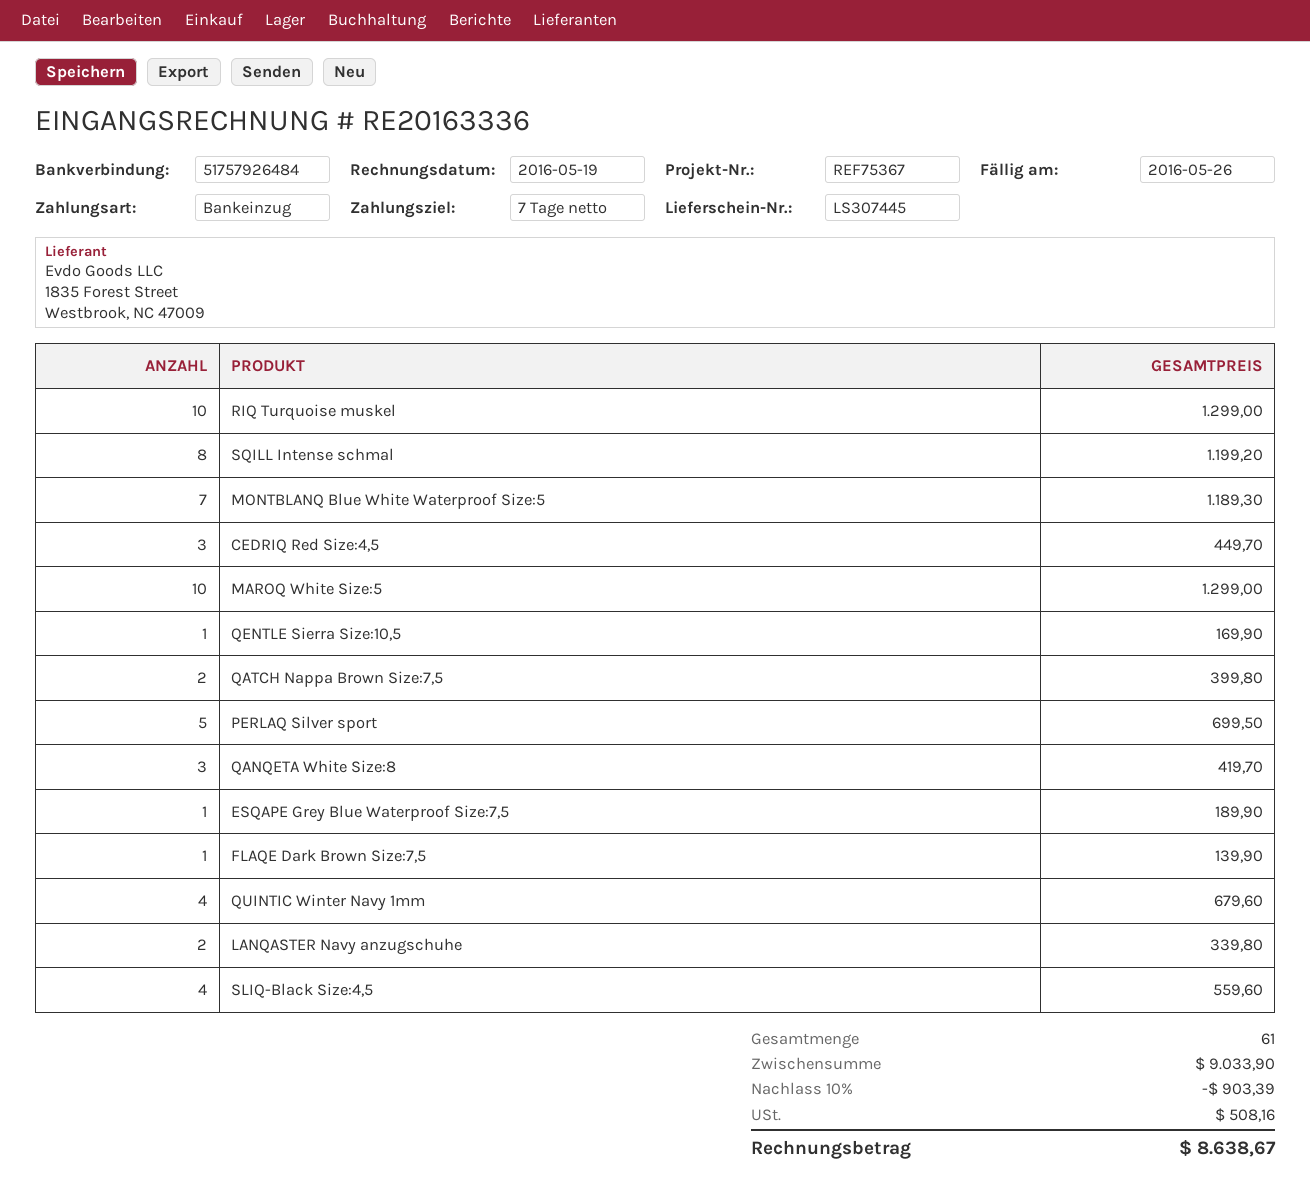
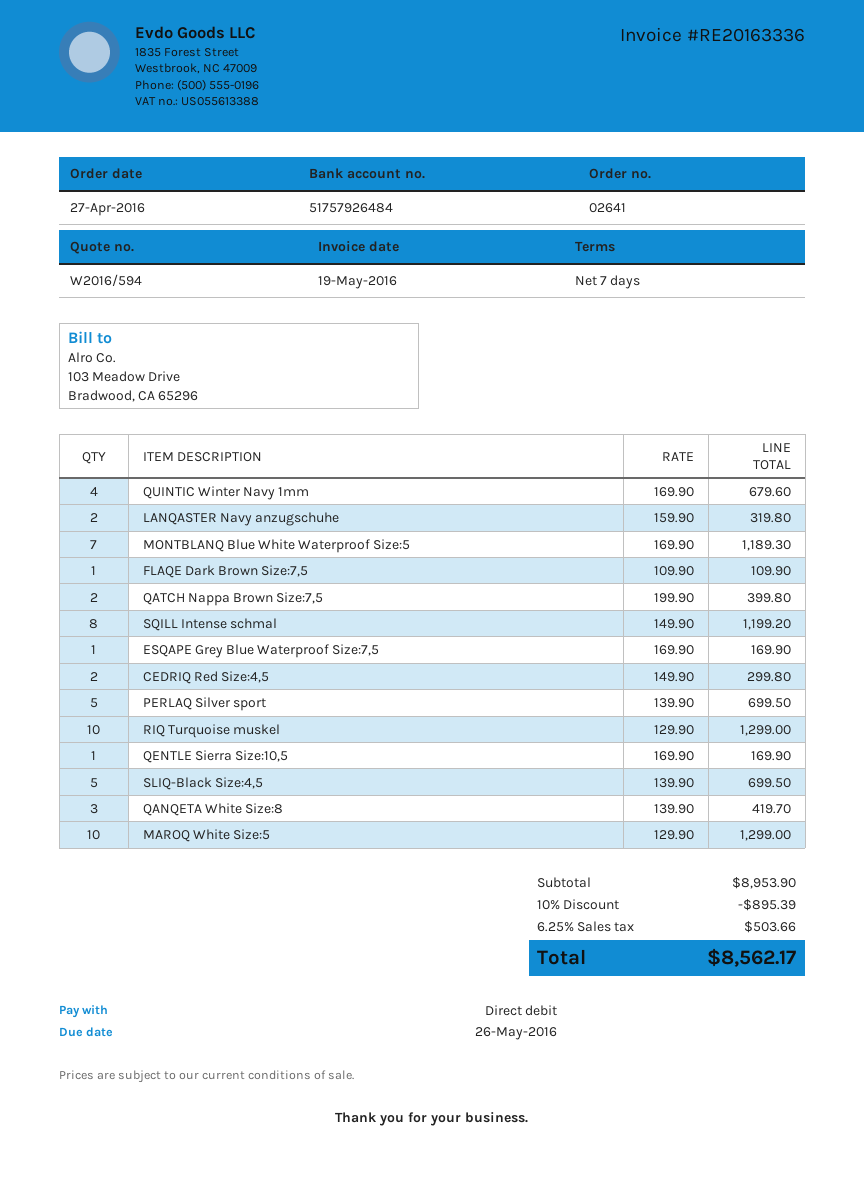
CEDRIQ Red Size:4,5: 3 for 449.70 -> 2 for 299.80
ESQAPE Grey Blue Waterproof Size:7,5: 1 for 189.90 -> 1 for 169.90
FLAQE Dark Brown Size:7,5: 1 for 139.90 -> 1 for 109.90
LANQASTER Navy anzugschuhe: 2 for 339.80 -> 2 for 319.80
SLIQ-Black Size:4,5: 4 for 559.60 -> 5 for 699.50
subtotal: 9033.90 -> 8953.90
discount: 10% = 903.39 -> 10% = 895.39
tax: 508.16 -> 503.66
total: 8638.67 -> 8562.17

